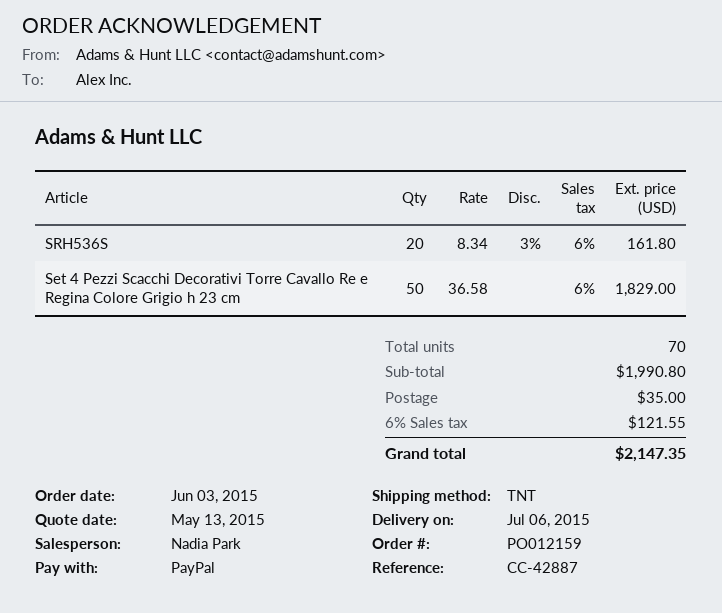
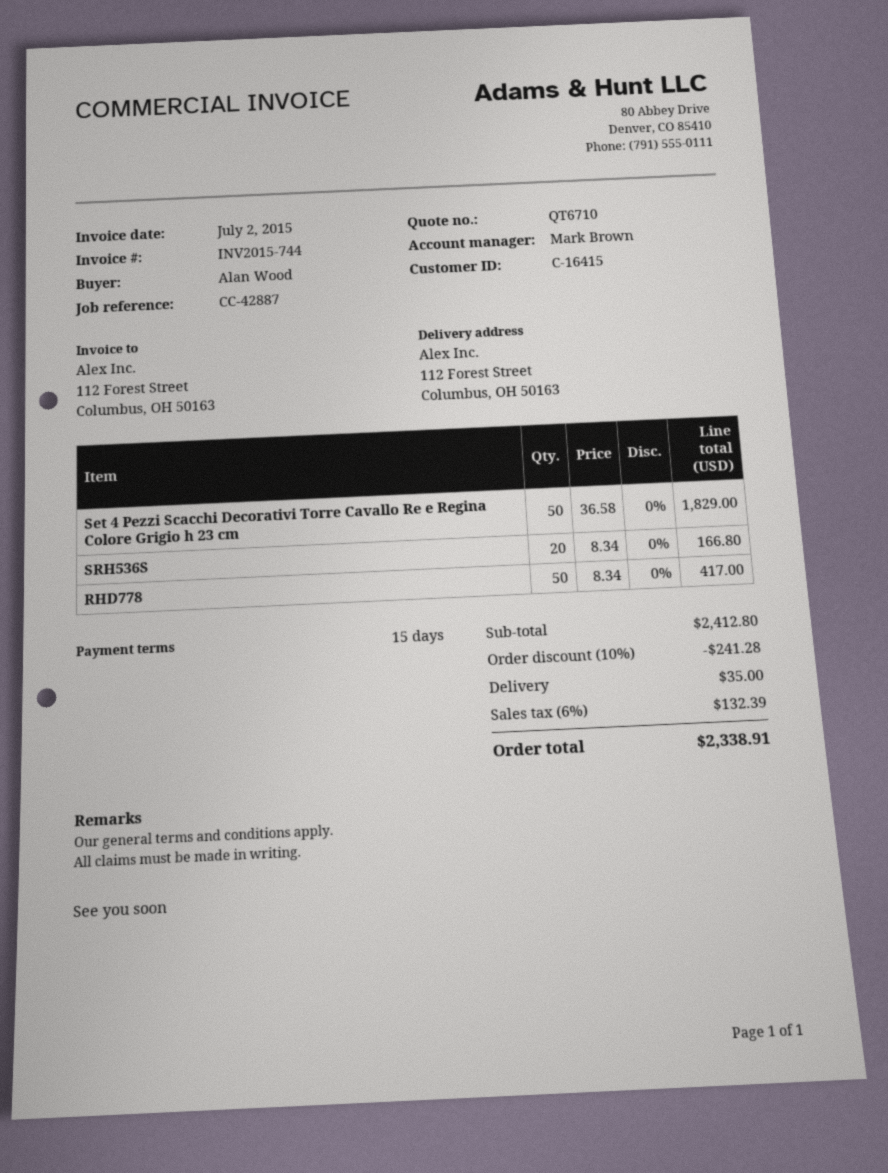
sales rep: Nadia Park -> Mark Brown
SRH536S: 20 x 8.34 - 3% = 161.80 -> 20 x 8.34 = 166.80
RHD778: none -> 50 x 8.34 = 417.00
subtotal: 1990.80 -> 2412.80
discount: none -> 10% = 241.28
tax: 6% = 121.55 -> 6% = 132.39
total: 2147.35 -> 2338.91

